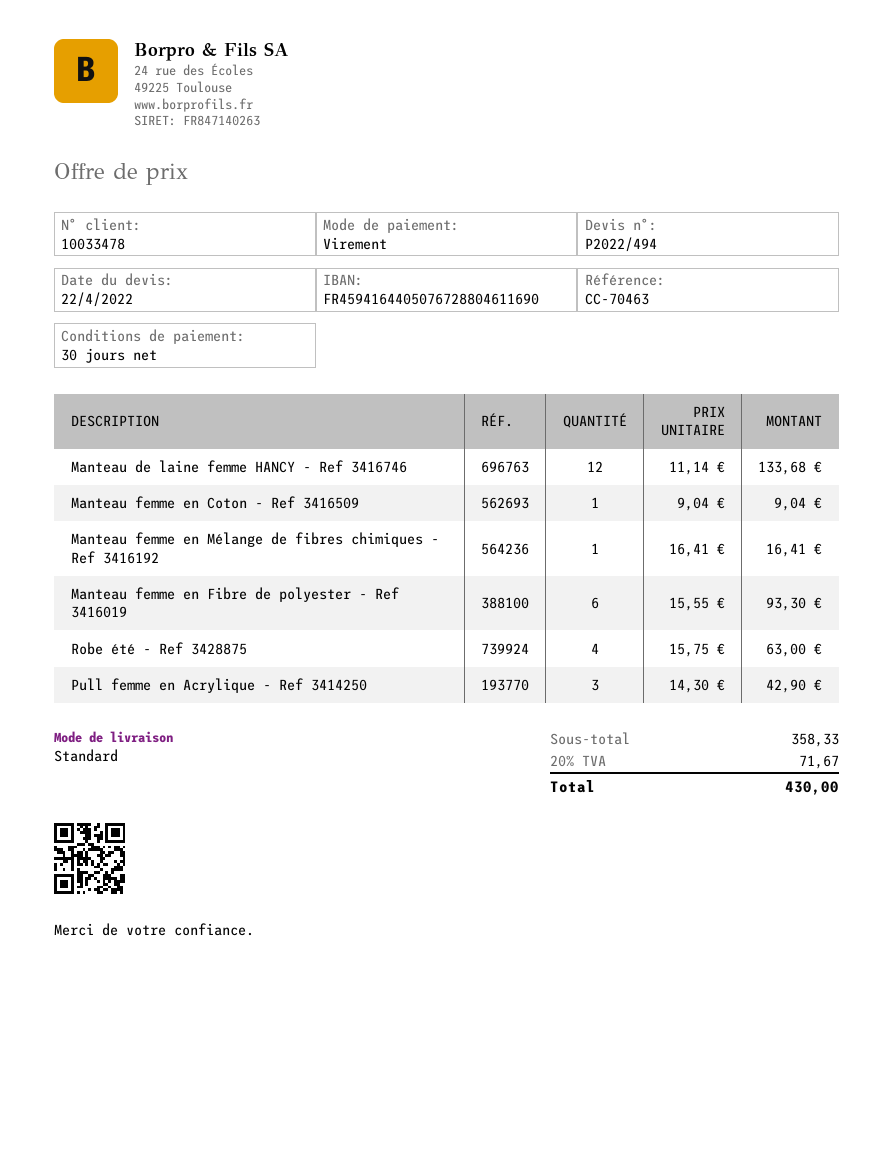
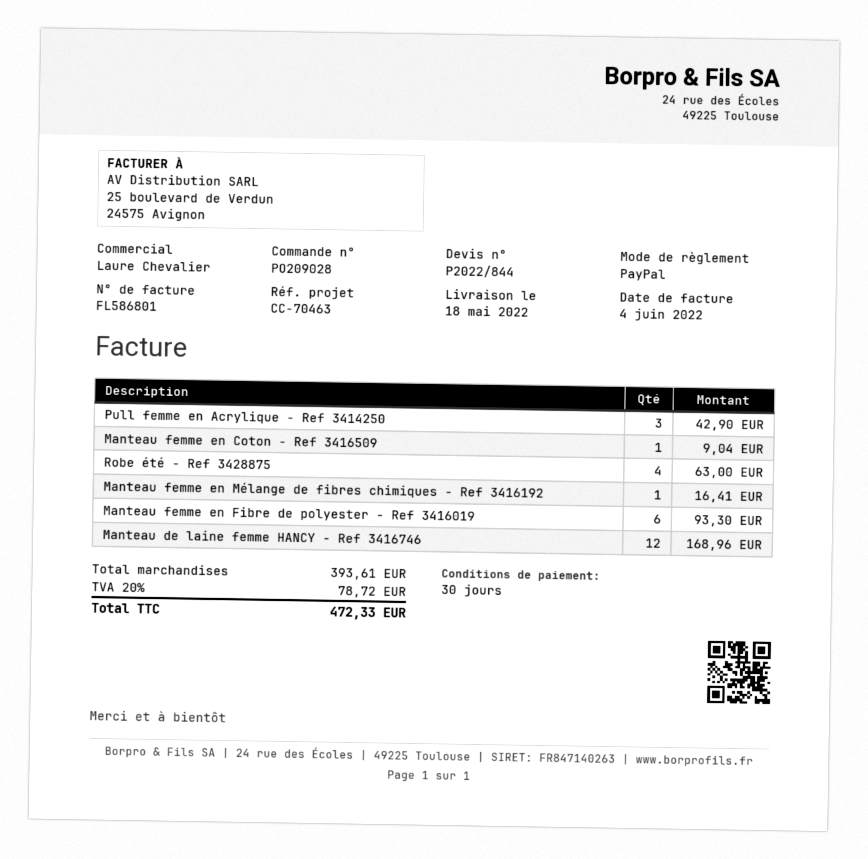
quote number: P2022/494 -> P2022/844
payment method: bank transfer -> PayPal
Manteau de laine femme HANCY - Ref 3416746: 12 for 133.68 -> 12 for 168.96
subtotal: 358.33 -> 393.61
tax: 20% = 71.67 -> 20% = 78.72
total: 430.00 -> 472.33

